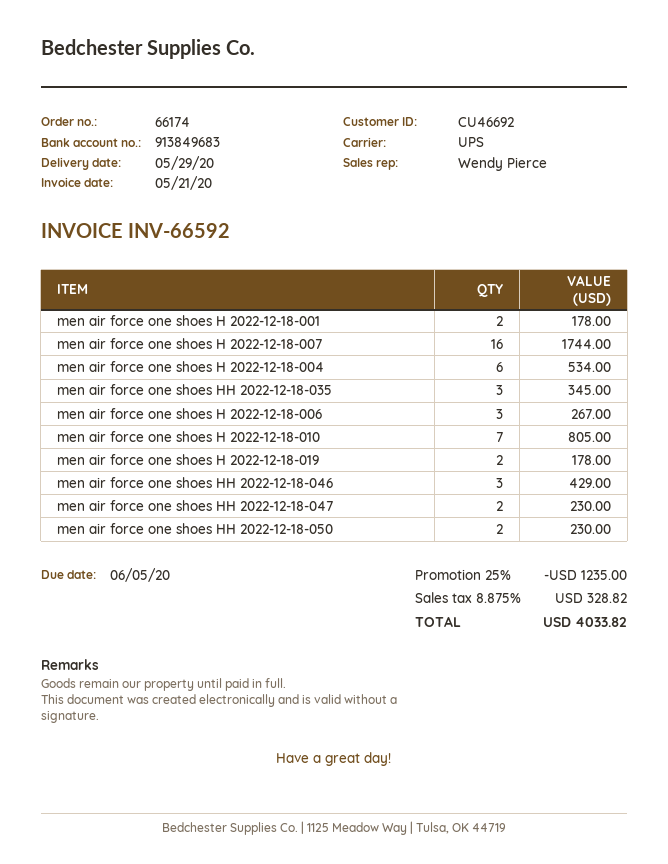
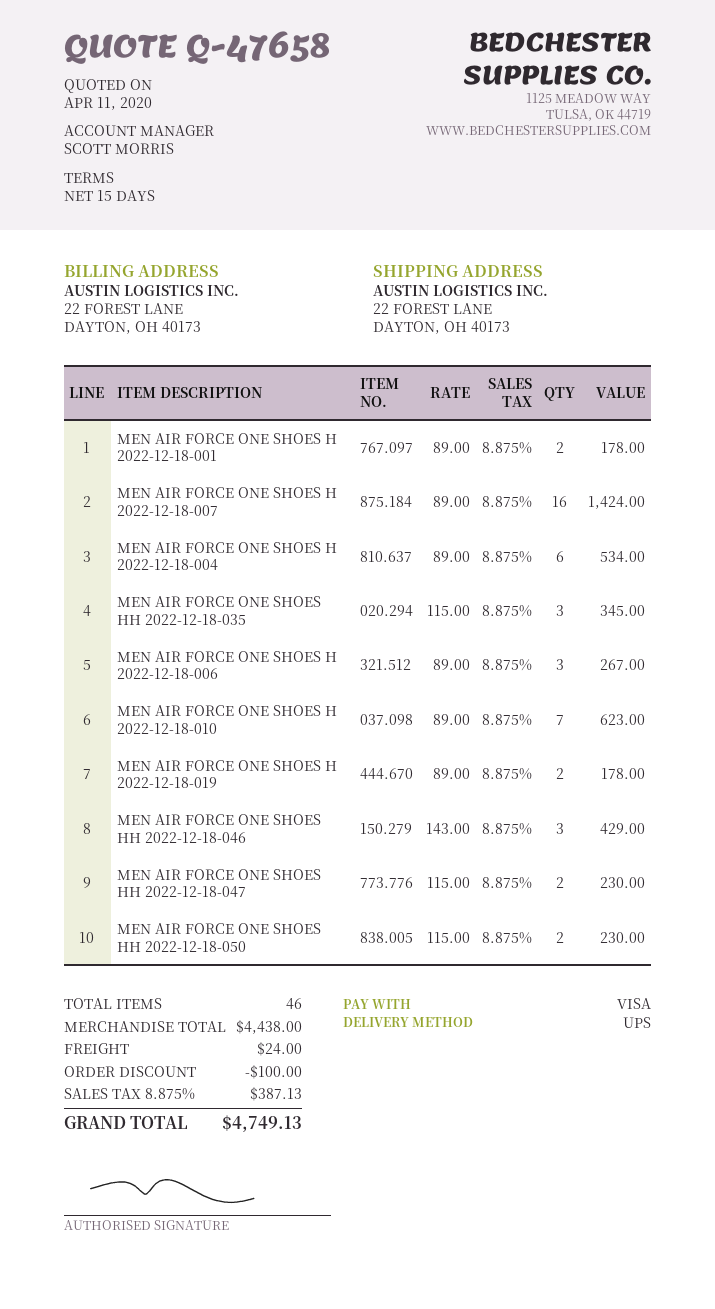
sales rep: Wendy Pierce -> SCOTT MORRIS
men air force one shoes H 2022-12-18-007: 16 for 1744.00 -> 16 for 1424.00
men air force one shoes H 2022-12-18-010: 7 for 805.00 -> 7 for 623.00
discount: 1235.00 -> 100.00
shipping: none -> 24.00
tax: 8.875% = 328.82 -> 8.875% = 387.13
total: 4033.82 -> 4749.13

